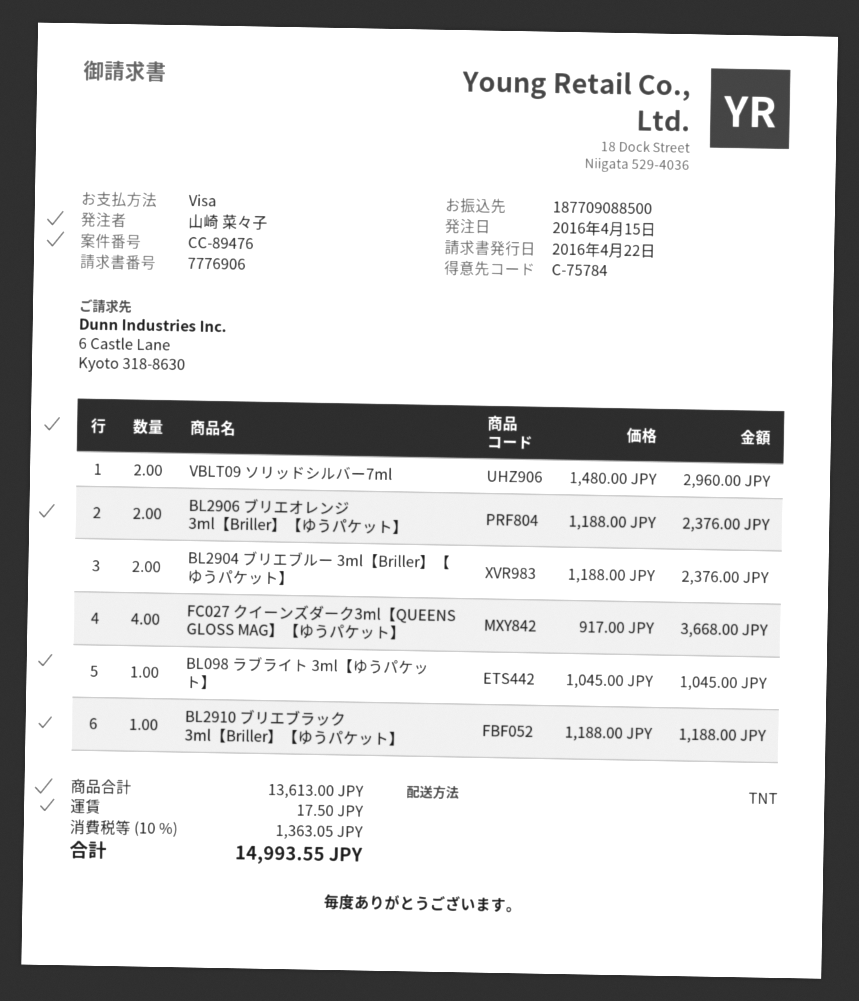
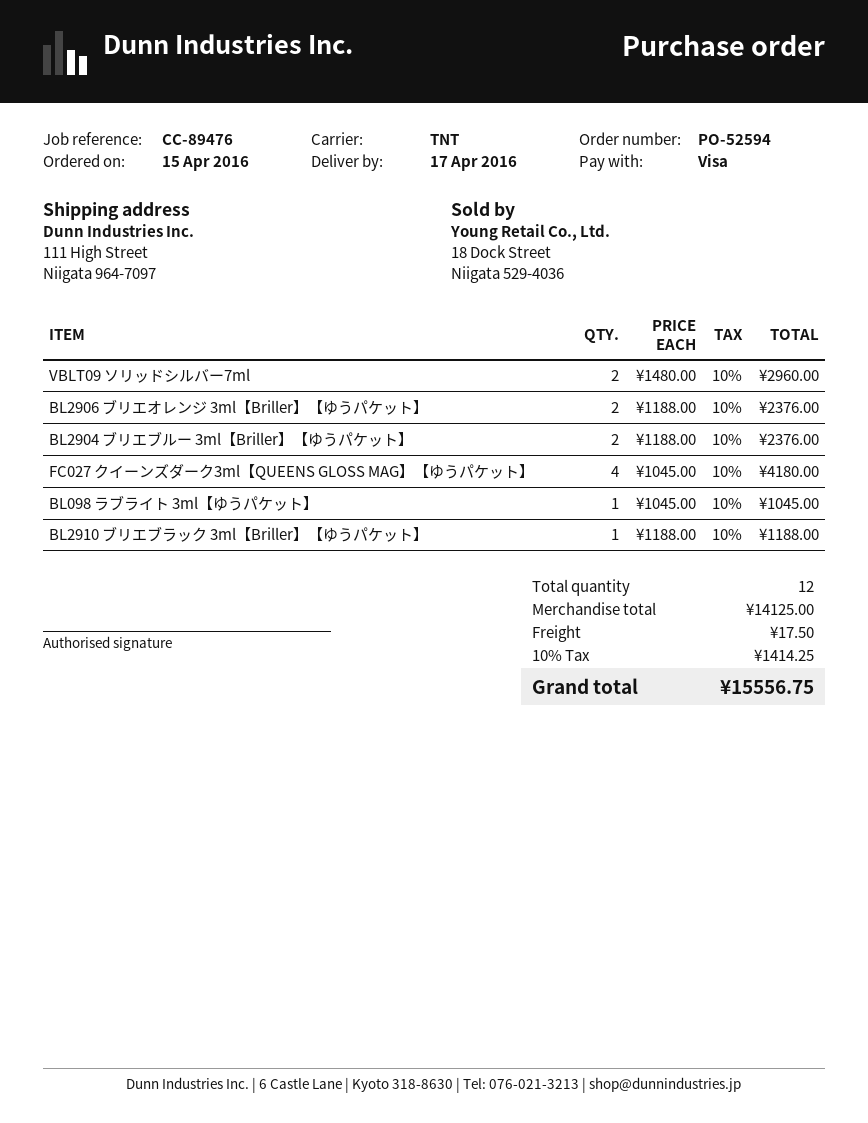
FC027 クイーンズダーク3ml【QUEENS GLOSS MAG】【ゆうパケット】: 4 x 917.00 = 3668.00 -> 4 x 1045.00 = 4180.00
subtotal: 13613.00 -> 14125.00
tax: 10% = 1363.05 -> 10% = 1414.25
total: 14993.55 -> 15556.75

